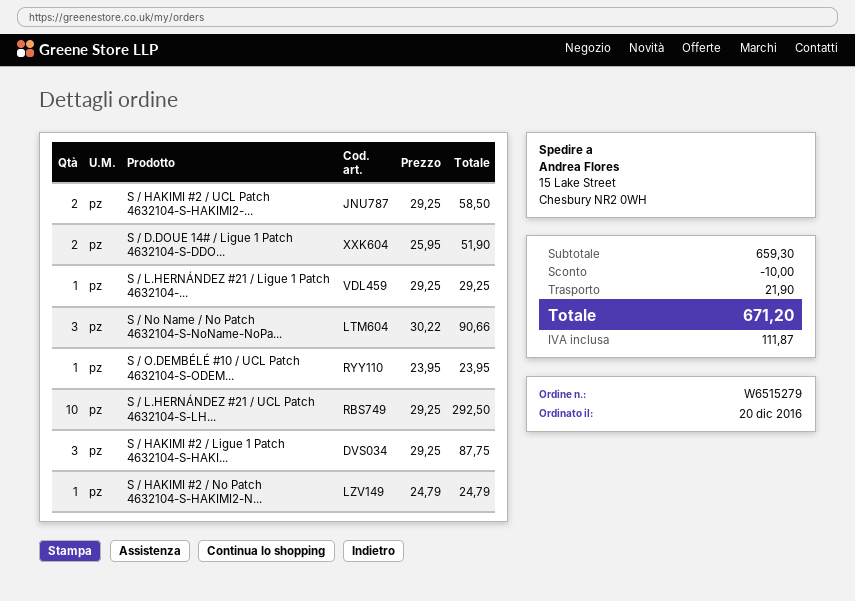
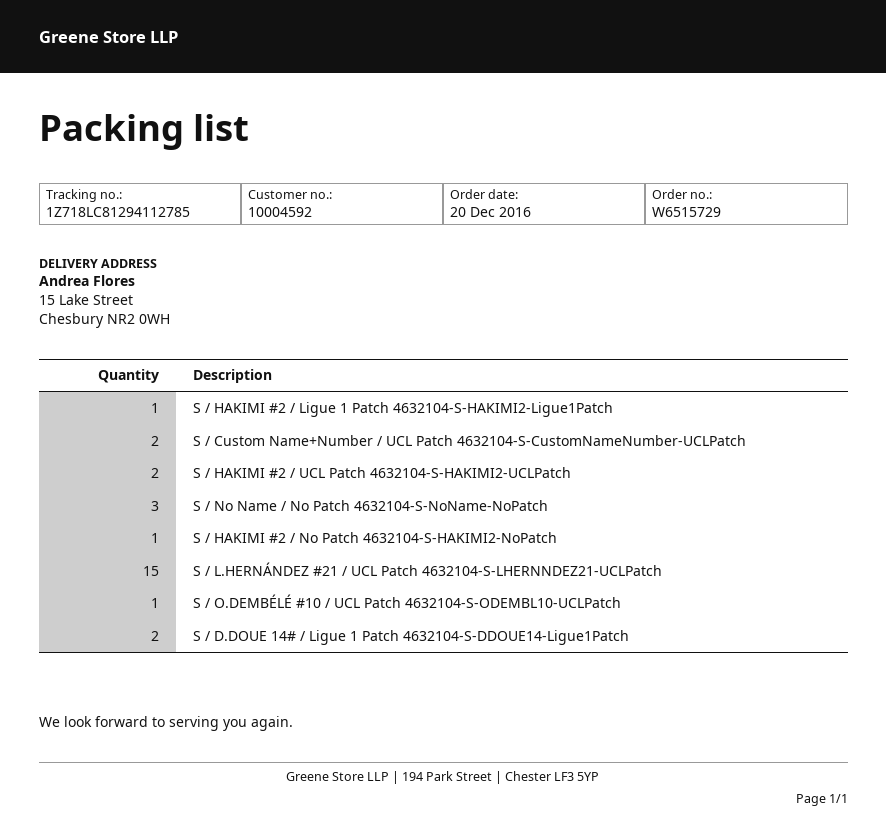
order number: W6515279 -> W6515729
S / L.HERNÁNDEZ #21 / Ligue 1 Patch 4632104-...: 1 -> none
S / L.HERNÁNDEZ #21 / UCL Patch 4632104-S-LH...: 10 -> 15
S / HAKIMI #2 / Ligue 1 Patch 4632104-S-HAKI...: 3 -> 1
S / Custom Name+Number / UCL Patch 4632104-S-CustomNameNumber-UCLPatch: none -> 2

